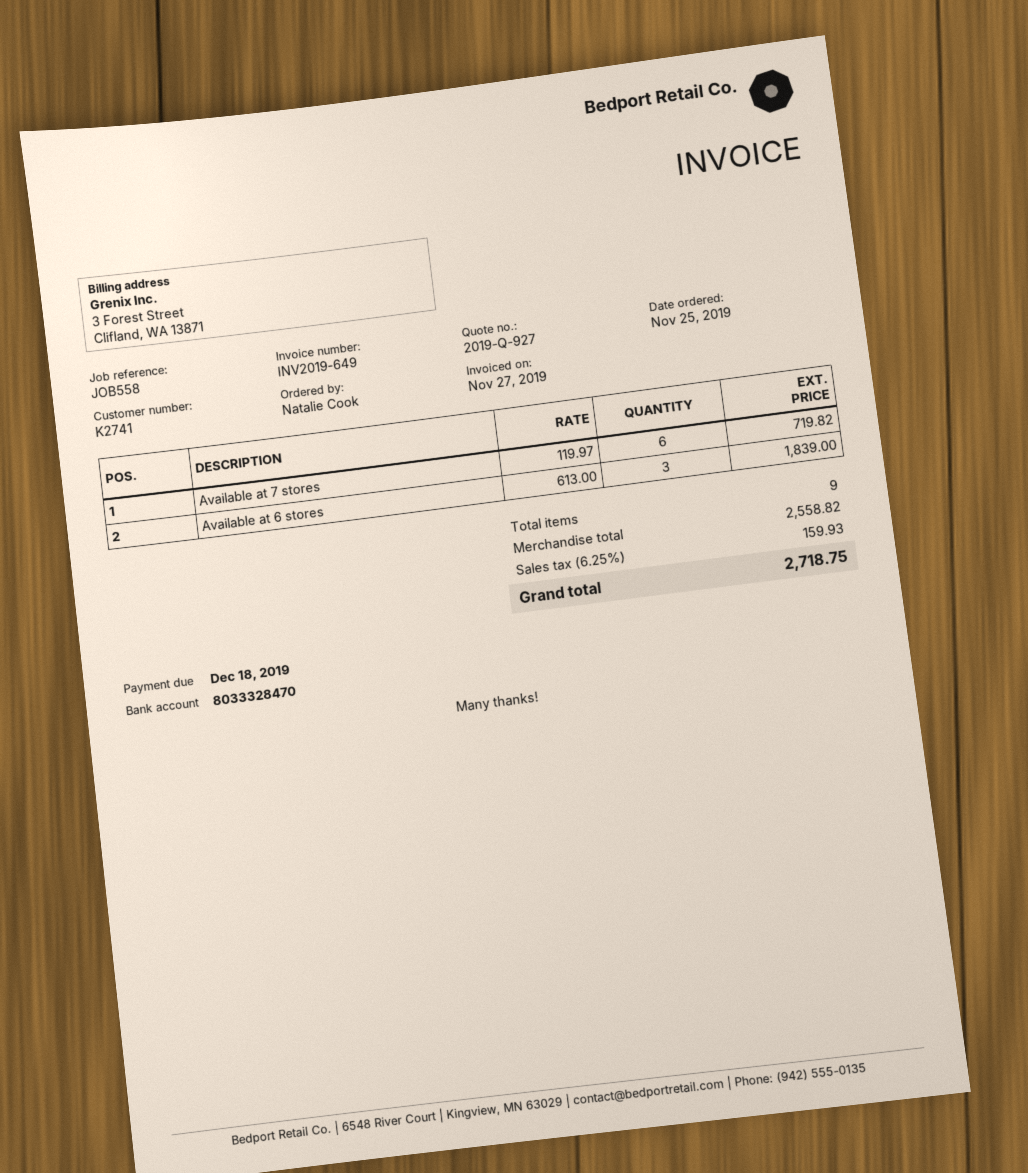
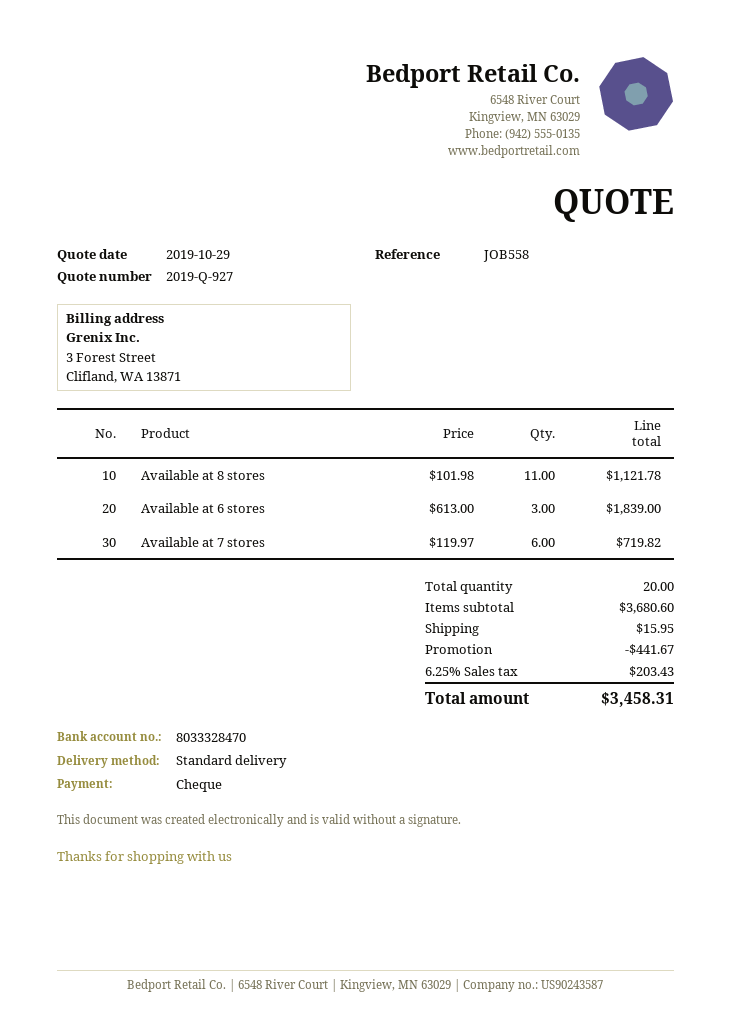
Available at 8 stores: none -> 11 x 101.98 = 1121.78
total quantity: 9 -> 20
subtotal: 2558.82 -> 3680.60
discount: none -> 441.67
shipping: none -> 15.95
tax: 6.25% = 159.93 -> 6.25% = 203.43
total: 2718.75 -> 3458.31

